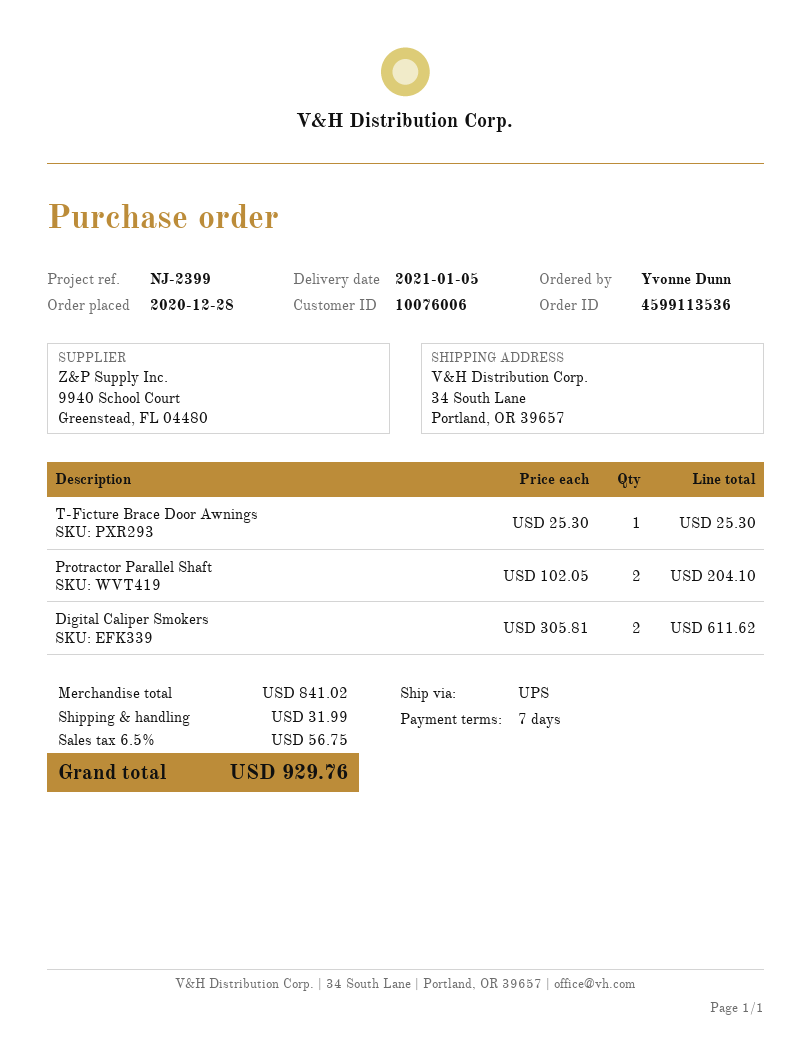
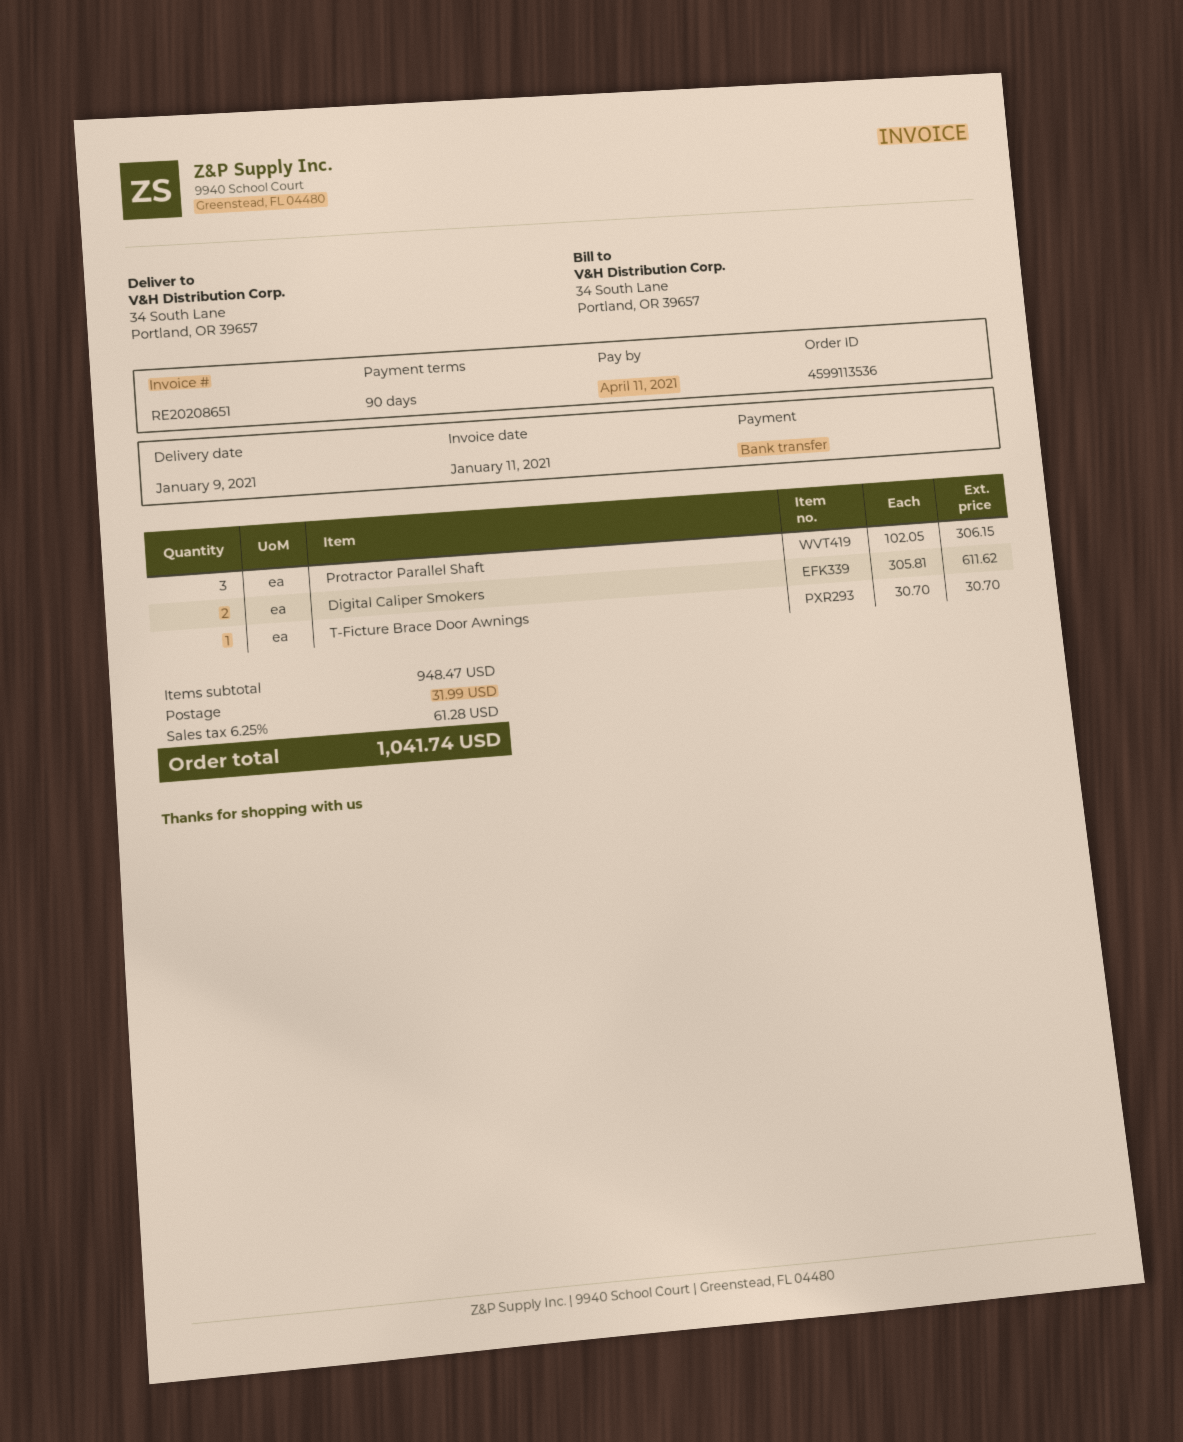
delivery date: 2021-01-05 -> 2021-01-09
payment terms: 7 days -> 90 days
T-Ficture Brace Door Awnings: 1 x 25.30 = 25.30 -> 1 x 30.70 = 30.70
Protractor Parallel Shaft: 2 x 102.05 = 204.10 -> 3 x 102.05 = 306.15
subtotal: 841.02 -> 948.47
tax: 6.5% = 56.75 -> 6.25% = 61.28
total: 929.76 -> 1041.74

